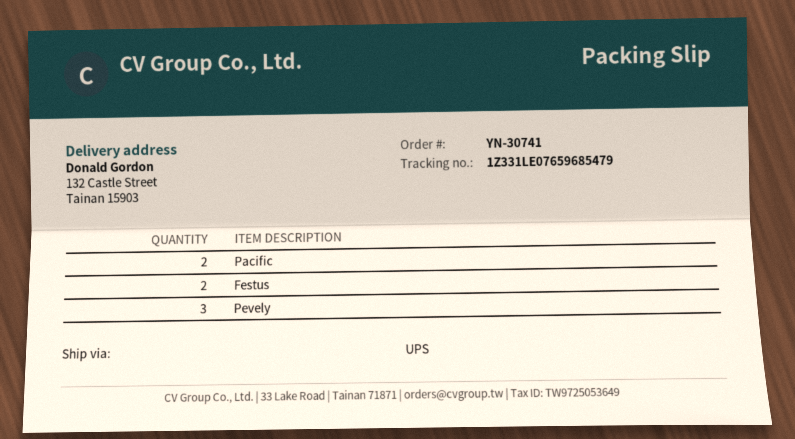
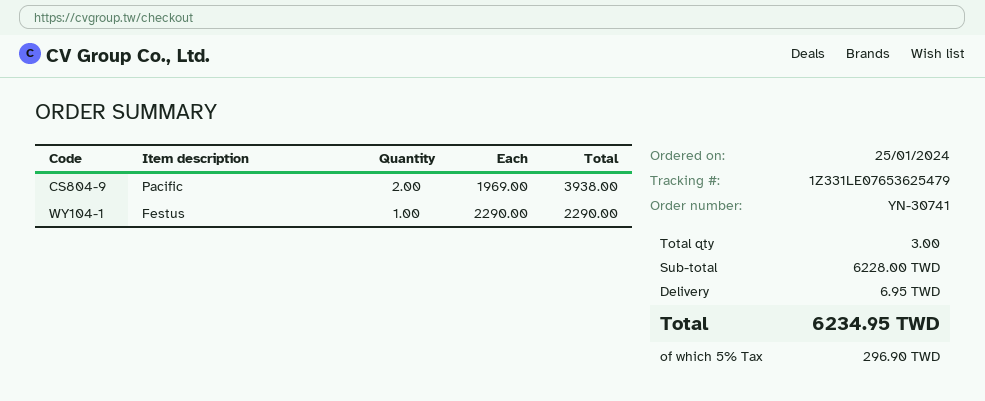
tracking number: 1Z331LE07659685479 -> 1Z331LE07653625479
Festus: 2 -> 1
Pevely: 3 -> none

